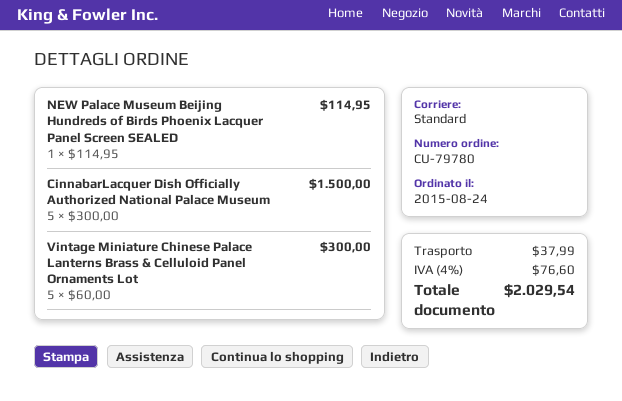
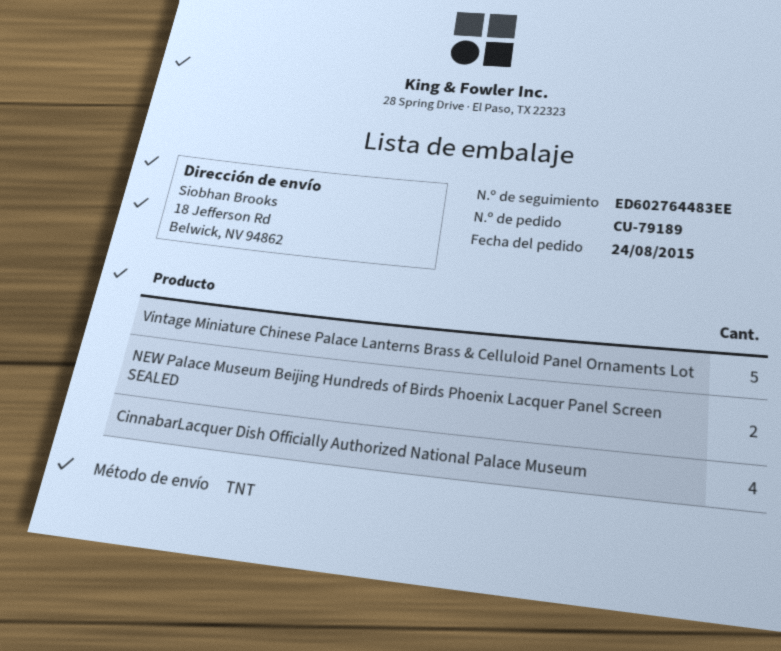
order number: CU-79780 -> CU-79189
shipping method: standard -> TNT
NEW Palace Museum Beijing Hundreds of Birds Phoenix Lacquer Panel Screen SEALED: 1 -> 2
CinnabarLacquer Dish Officially Authorized National Palace Museum: 5 -> 4

